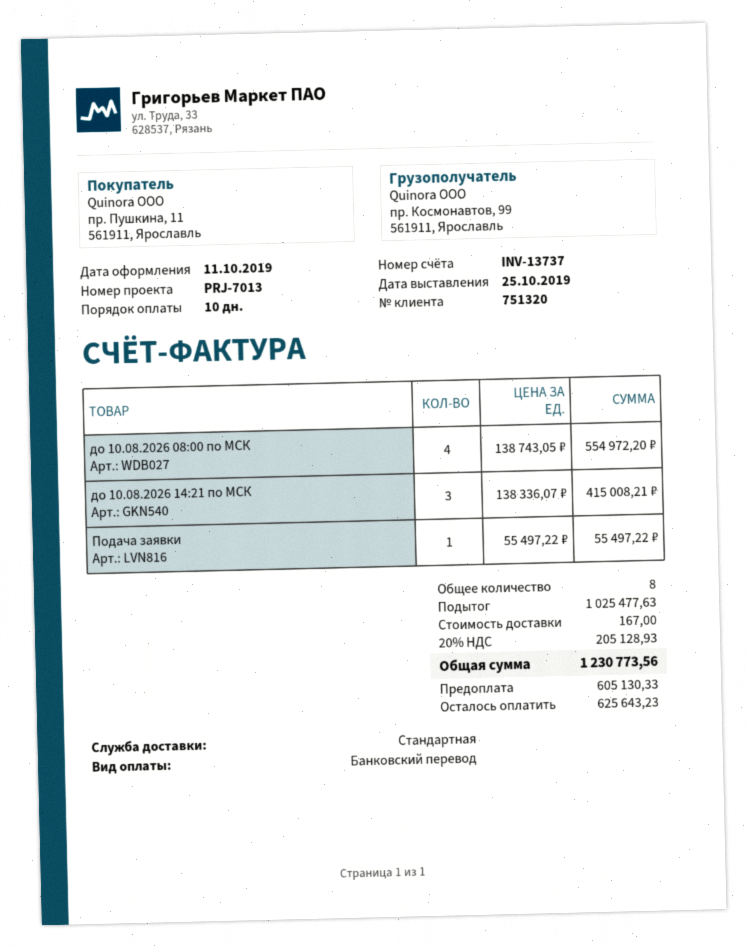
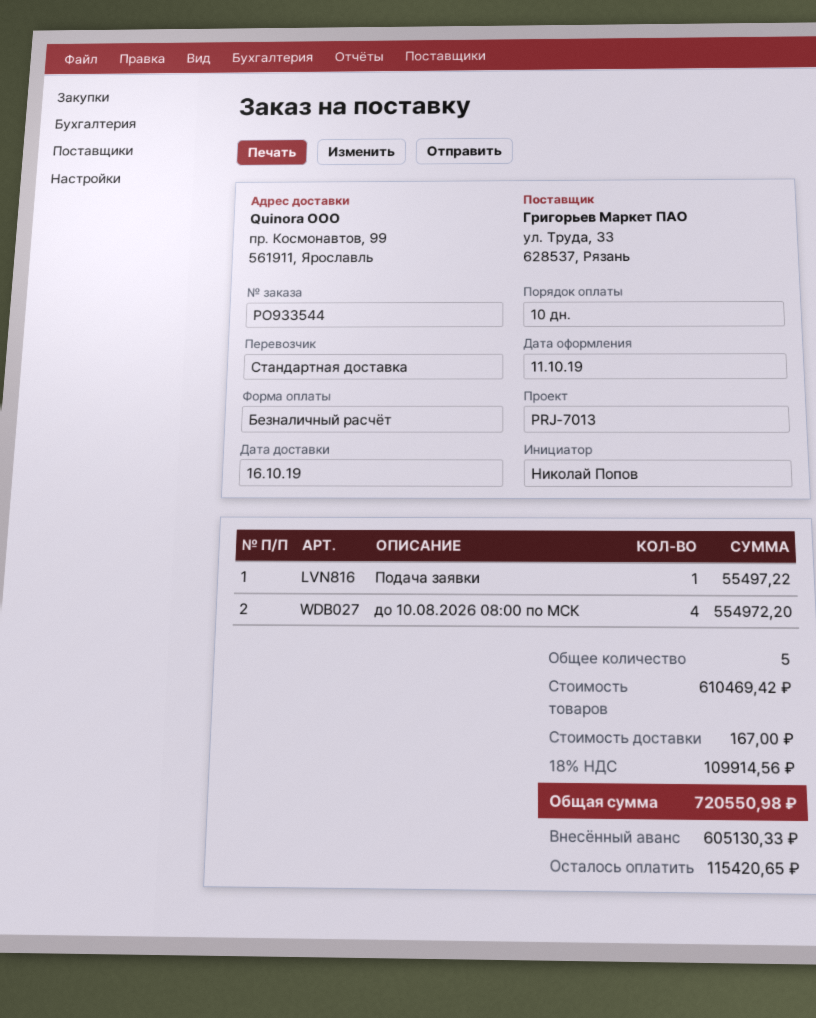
до 10.08.2026 14:21 по МСК: 3 for 415008.21 -> none
total quantity: 8 -> 5
subtotal: 1025477.63 -> 610469.42
tax: 20% = 205128.93 -> 18% = 109914.56
total: 1230773.56 -> 720550.98
balance: 625643.23 -> 115420.65

